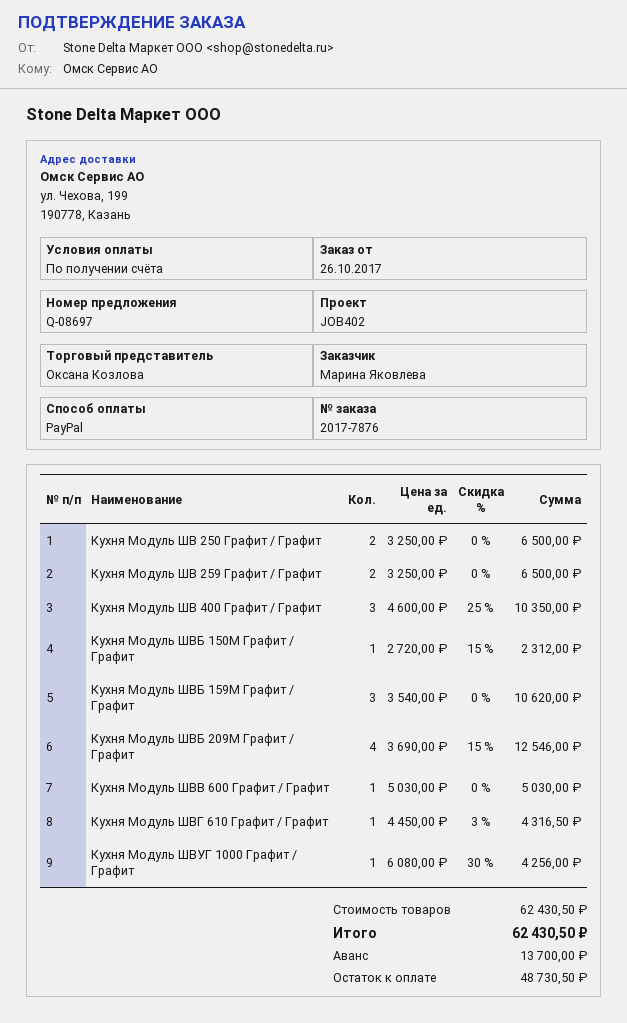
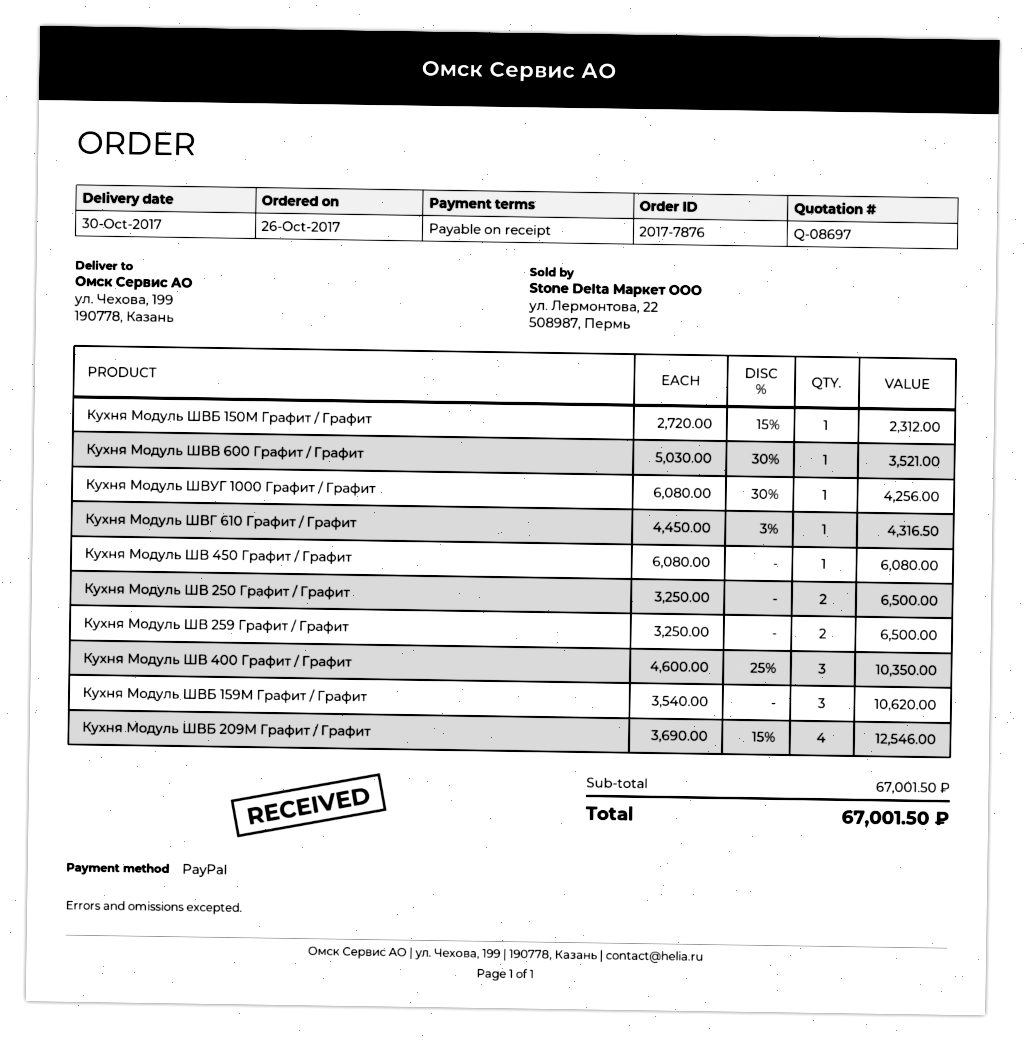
Кухня Модуль ШВВ 600 Графит / Графит: 1 x 5030.00 = 5030.00 -> 1 x 5030.00 - 30% = 3521.00
Кухня Модуль ШВ 450 Графит / Графит: none -> 1 x 6080.00 = 6080.00
subtotal: 62430.50 -> 67001.50
total: 62430.50 -> 67001.50

